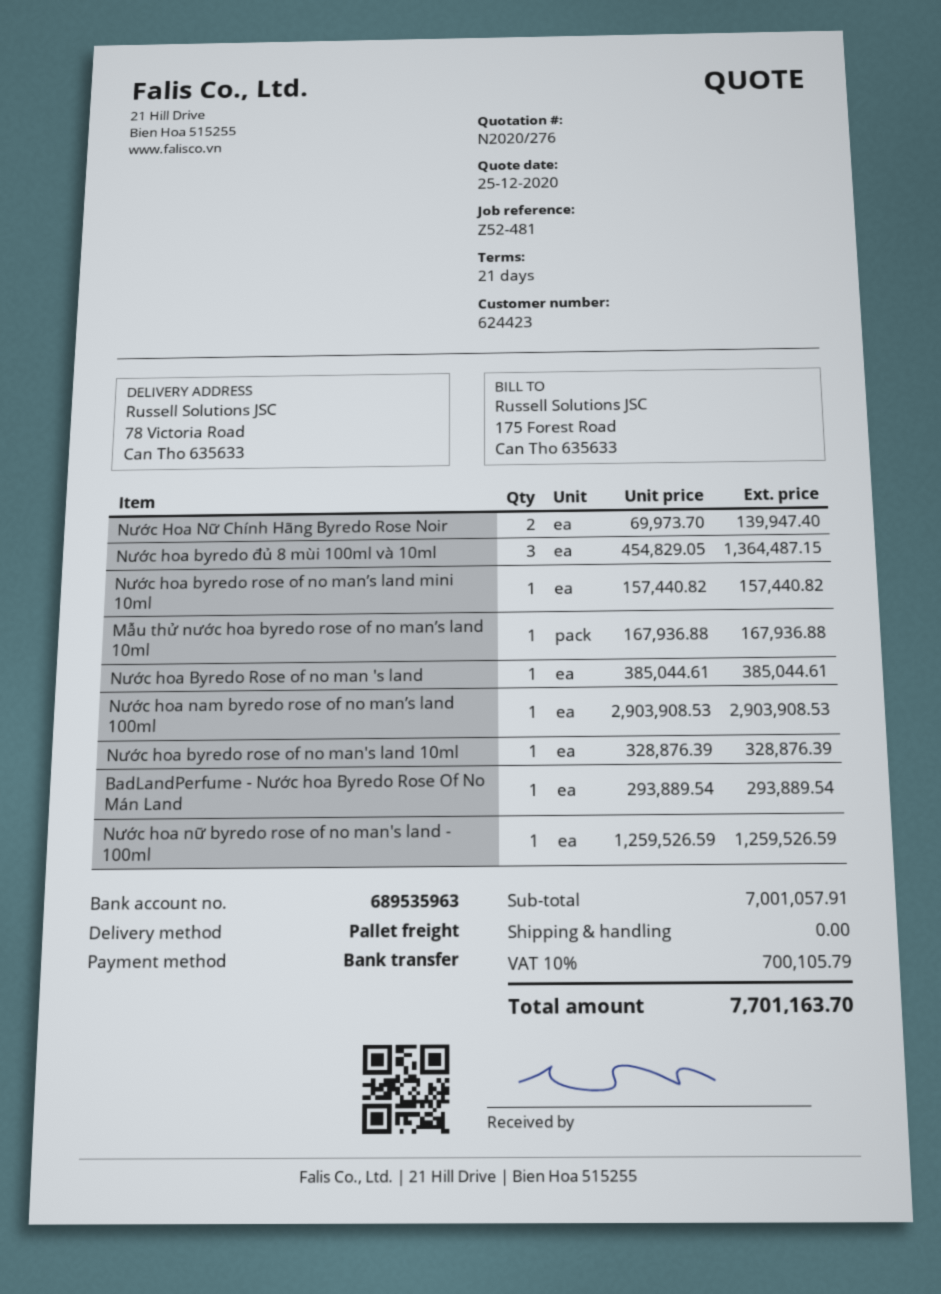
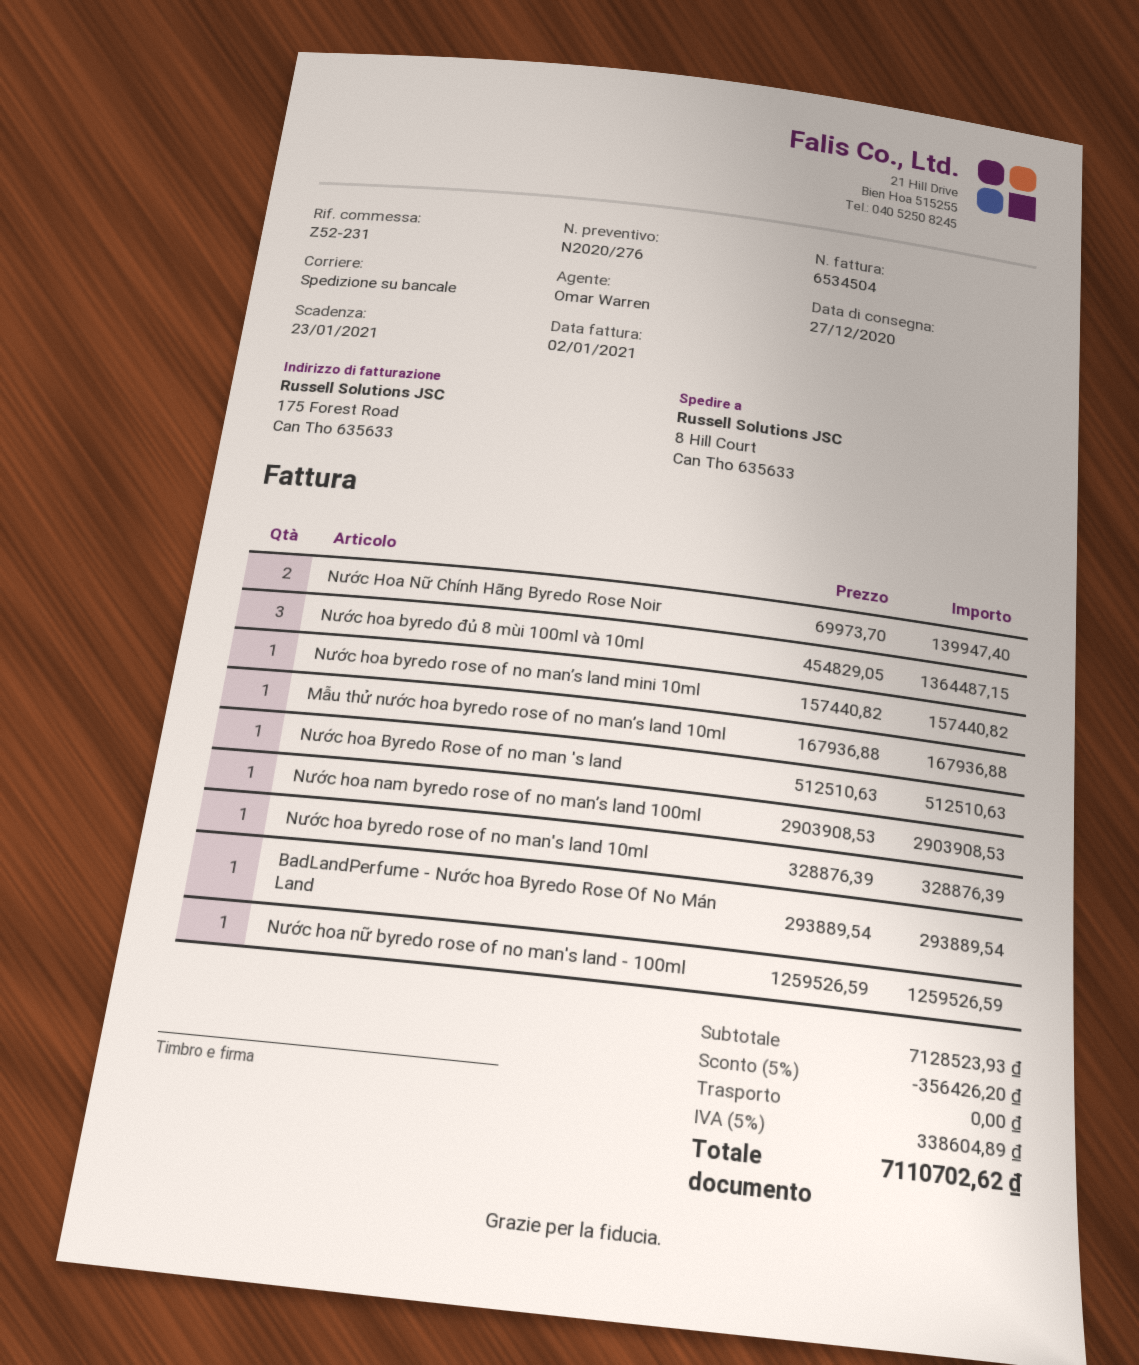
reference: Z52-481 -> Z52-231
ship to: 78 Victoria Road, Can Tho 635633 -> 8 Hill Court, Can Tho 635633
Nước hoa Byredo Rose of no man 's land: 1 x 385044.61 = 385044.61 -> 1 x 512510.63 = 512510.63
subtotal: 7001057.91 -> 7128523.93
discount: none -> 5% = 356426.20
tax: 10% = 700105.79 -> 5% = 338604.89
total: 7701163.70 -> 7110702.62

